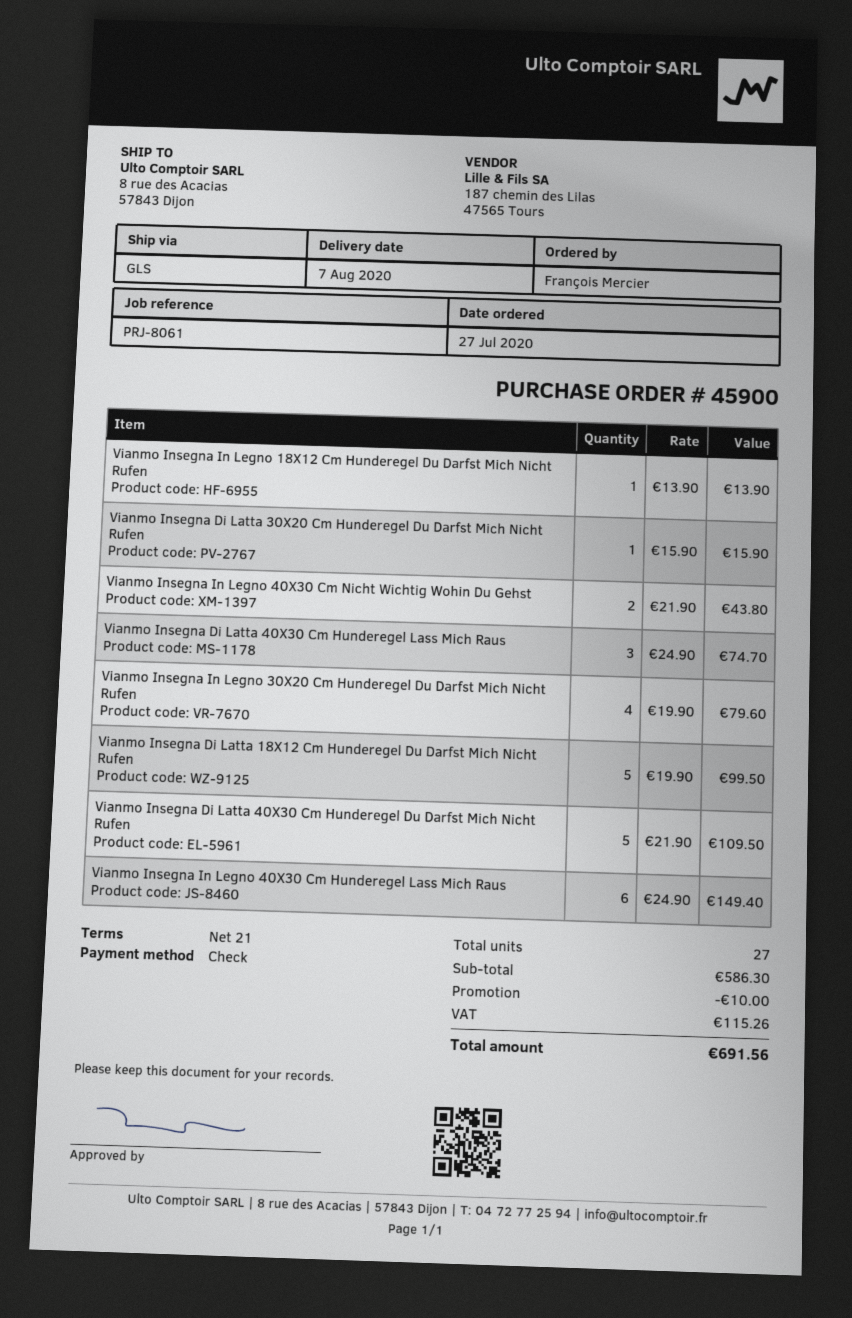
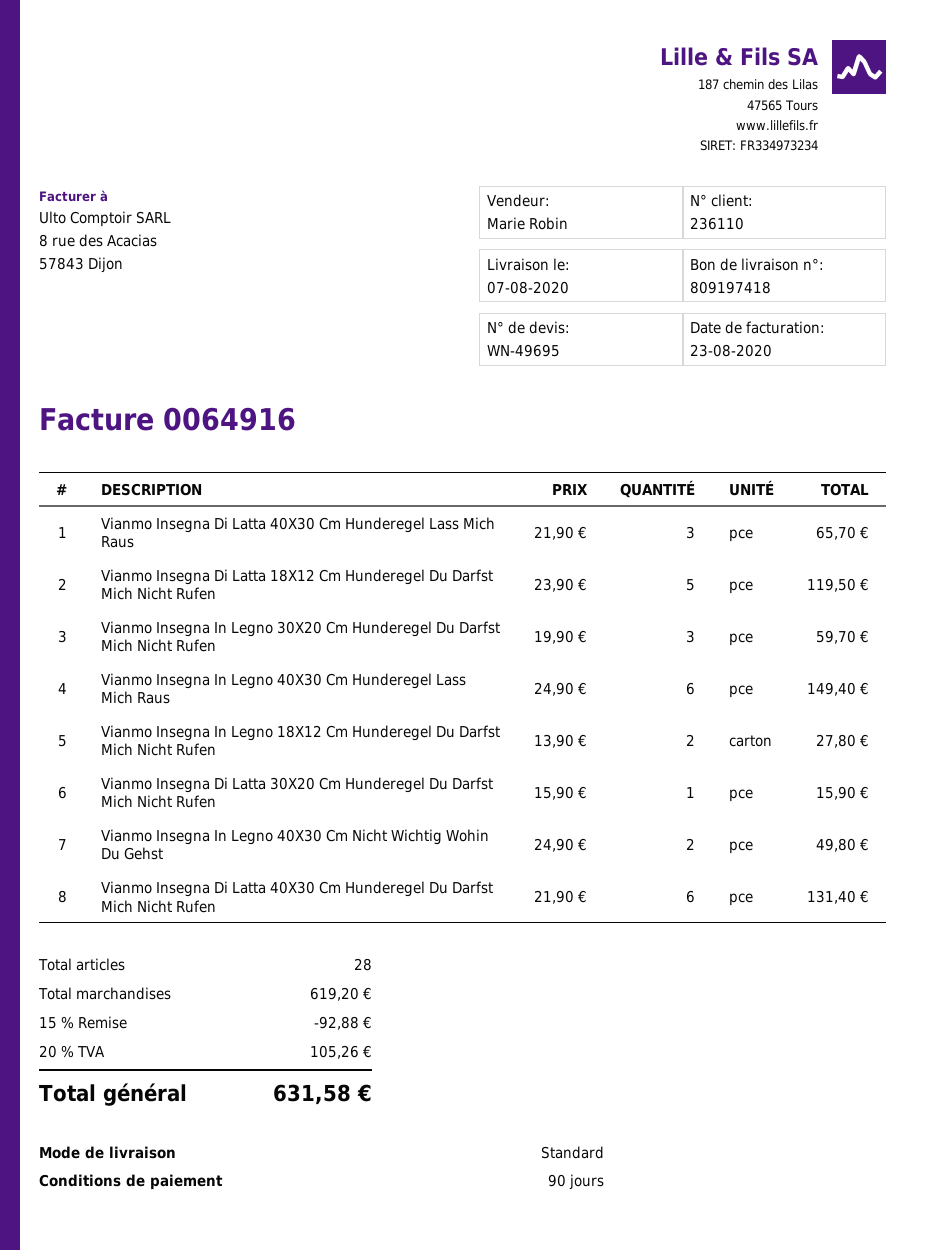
payment terms: 21 days -> 90 days
shipping method: GLS -> standard
Vianmo Insegna In Legno 18X12 Cm Hunderegel Du Darfst Mich Nicht Rufen: 1 x 13.90 = 13.90 -> 2 x 13.90 = 27.80
Vianmo Insegna In Legno 40X30 Cm Nicht Wichtig Wohin Du Gehst: 2 x 21.90 = 43.80 -> 2 x 24.90 = 49.80
Vianmo Insegna Di Latta 40X30 Cm Hunderegel Lass Mich Raus: 3 x 24.90 = 74.70 -> 3 x 21.90 = 65.70
Vianmo Insegna In Legno 30X20 Cm Hunderegel Du Darfst Mich Nicht Rufen: 4 x 19.90 = 79.60 -> 3 x 19.90 = 59.70
Vianmo Insegna Di Latta 18X12 Cm Hunderegel Du Darfst Mich Nicht Rufen: 5 x 19.90 = 99.50 -> 5 x 23.90 = 119.50
Vianmo Insegna Di Latta 40X30 Cm Hunderegel Du Darfst Mich Nicht Rufen: 5 x 21.90 = 109.50 -> 6 x 21.90 = 131.40
total quantity: 27 -> 28
subtotal: 586.30 -> 619.20
discount: 10.00 -> 92.88
tax: 115.26 -> 105.26
total: 691.56 -> 631.58

